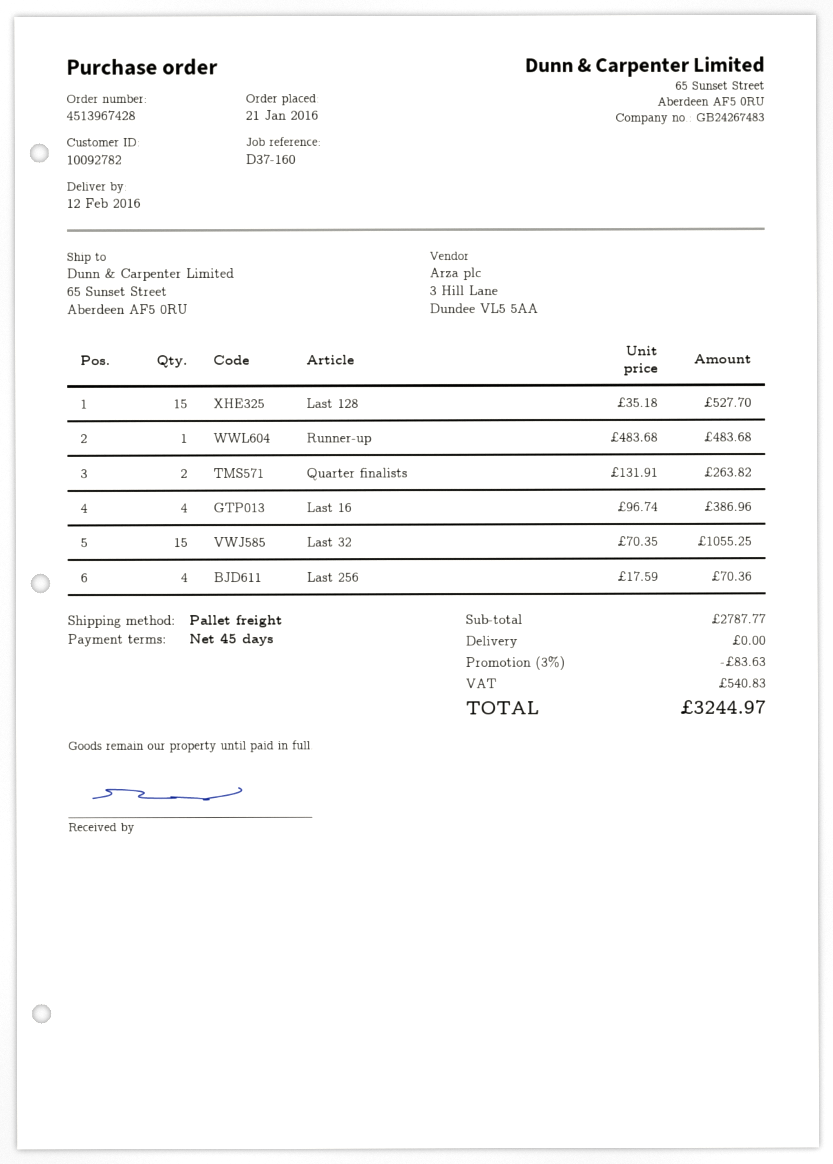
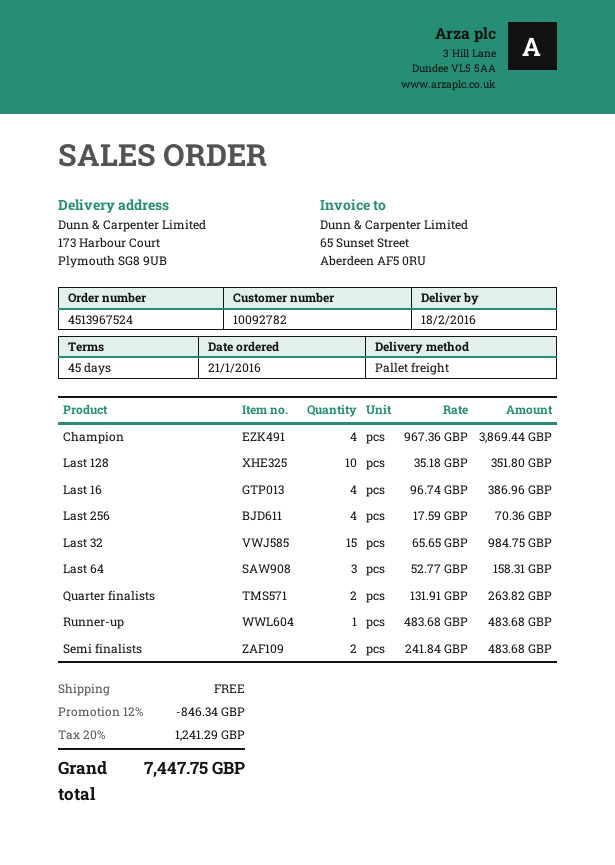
order number: 4513967428 -> 4513967524
delivery date: 2016-02-12 -> 2016-02-18
ship to: 65 Sunset Street, Aberdeen AF5 0RU -> 173 Harbour Court, Plymouth SG8 9UB
Last 128: 15 x 35.18 = 527.70 -> 10 x 35.18 = 351.80
Last 32: 15 x 70.35 = 1055.25 -> 15 x 65.65 = 984.75
Champion: none -> 4 x 967.36 = 3869.44
Last 64: none -> 3 x 52.77 = 158.31
Semi finalists: none -> 2 x 241.84 = 483.68
discount: 3% = 83.63 -> 12% = 846.34
tax: 540.83 -> 1241.29
total: 3244.97 -> 7447.75

